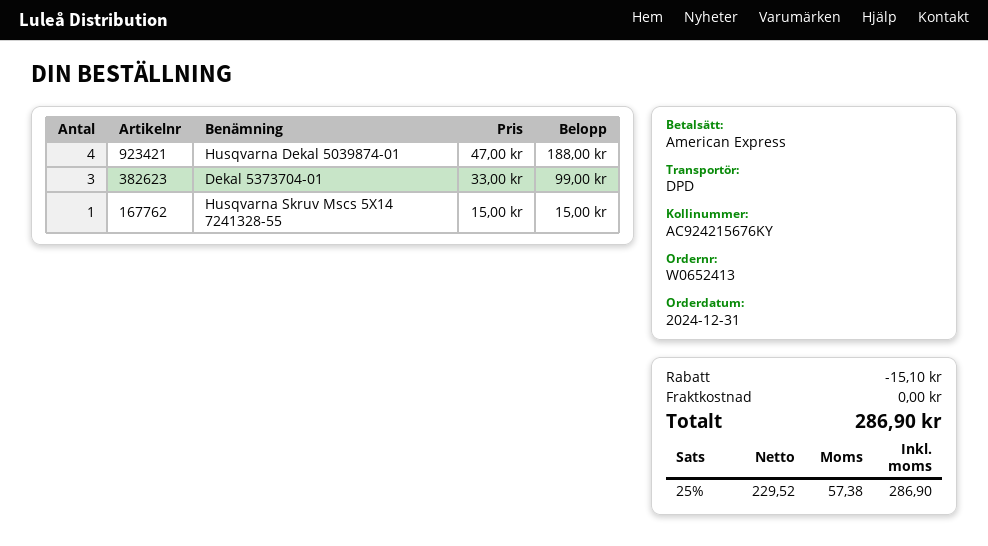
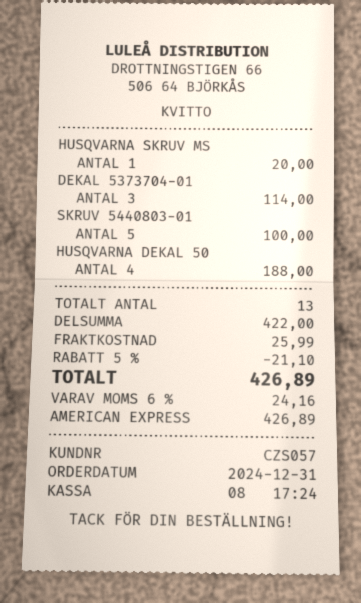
Dekal 5373704-01: 3 for 99.00 -> 3 for 114.00
Husqvarna Skruv Mscs 5X14 7241328-55: 1 for 15.00 -> 1 for 20.00
SKRUV 5440803-01: none -> 5 for 100.00
discount: 15.10 -> 21.10
shipping: 0.00 -> 25.99
tax: 25% = 57.38 -> 6% = 24.16
total: 286.90 -> 426.89

